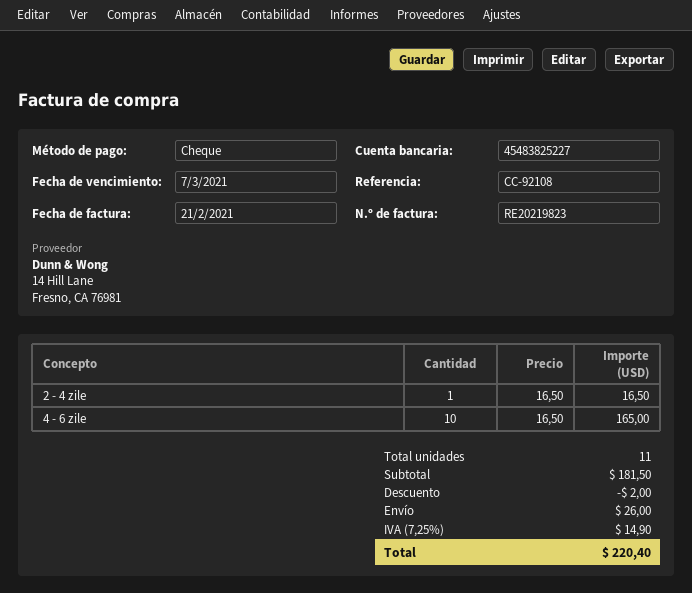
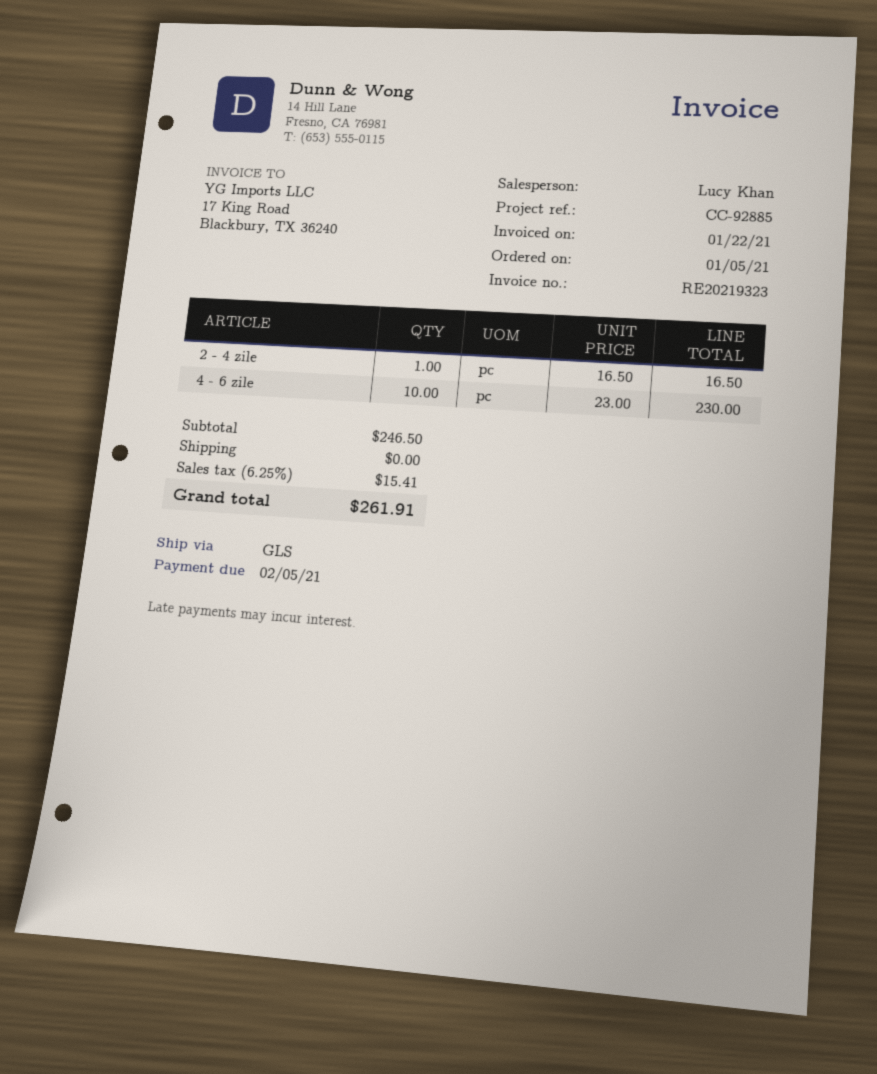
invoice number: RE20219823 -> RE20219323
invoice date: 2021-02-21 -> 2021-01-22
due date: 2021-03-07 -> 2021-02-05
reference: CC-92108 -> CC-92885
4 - 6 zile: 10 x 16.50 = 165.00 -> 10 x 23.00 = 230.00
subtotal: 181.50 -> 246.50
discount: 2.00 -> none
shipping: 26.00 -> 0.00
tax: 7.25% = 14.90 -> 6.25% = 15.41
total: 220.40 -> 261.91

